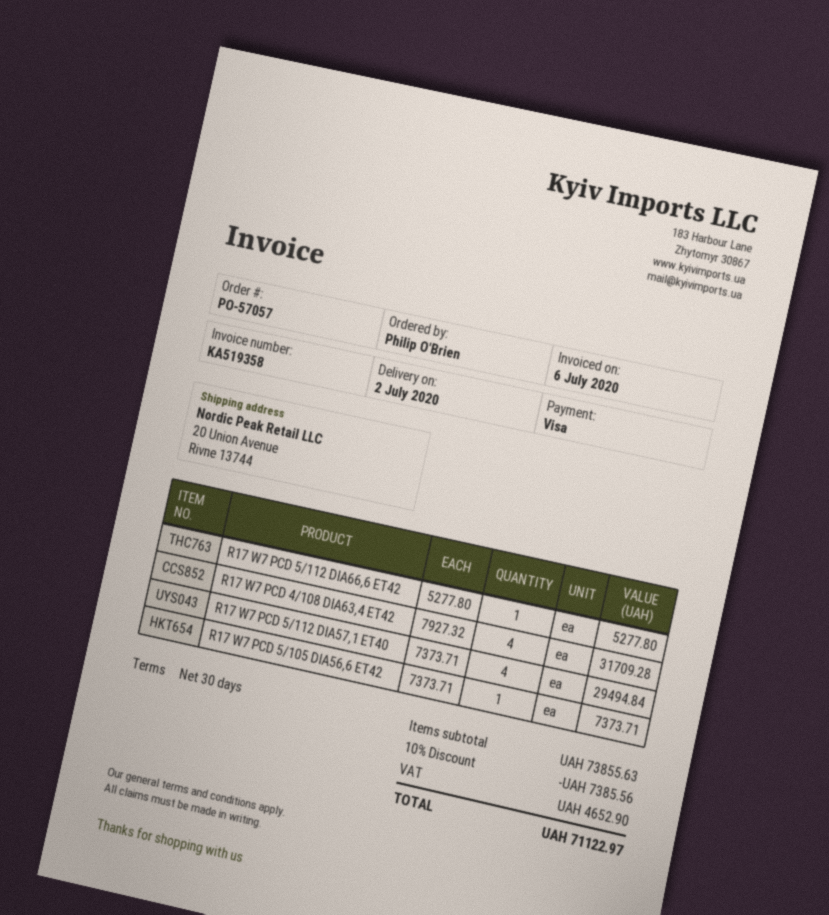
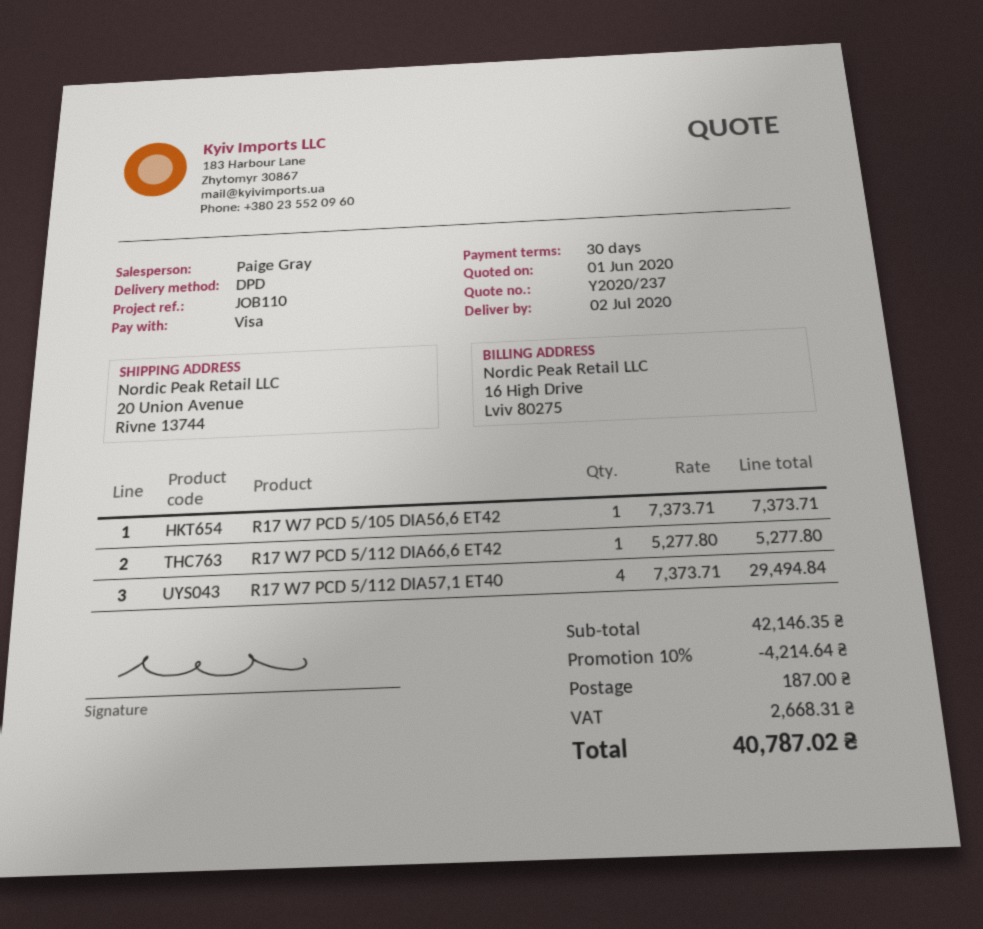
R17 W7 PCD 4/108 DIA63,4 ET42: 4 x 7927.32 = 31709.28 -> none
subtotal: 73855.63 -> 42146.35
discount: 10% = 7385.56 -> 10% = 4214.64
shipping: none -> 187.00
tax: 4652.90 -> 2668.31
total: 71122.97 -> 40787.02

